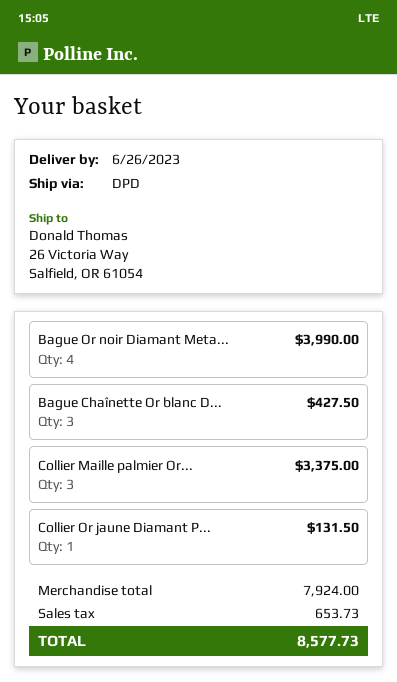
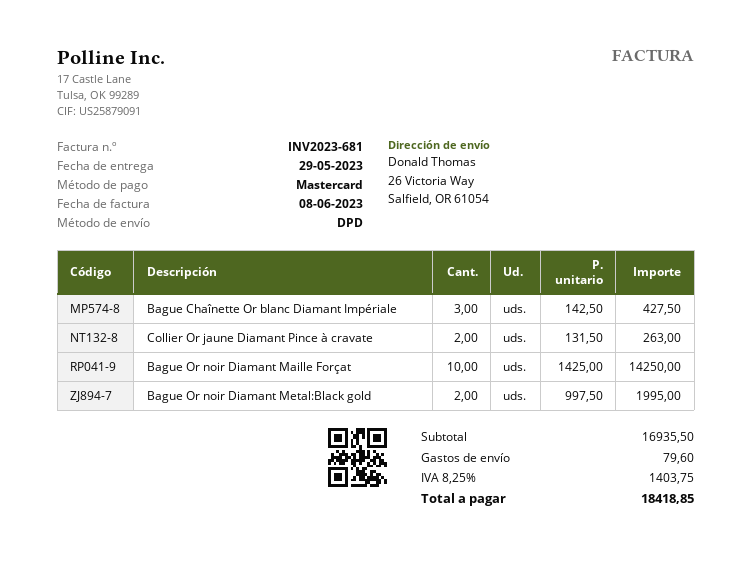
delivery date: 2023-06-26 -> 2023-05-29
Bague Or noir Diamant Meta...: 4 for 3990.00 -> 2 for 1995.00
Collier Maille palmier Or...: 3 for 3375.00 -> none
Collier Or jaune Diamant P...: 1 for 131.50 -> 2 for 263.00
Bague Or noir Diamant Maille Forçat: none -> 10 for 14250.00
subtotal: 7924.00 -> 16935.50
shipping: none -> 79.60
tax: 653.73 -> 1403.75
total: 8577.73 -> 18418.85

